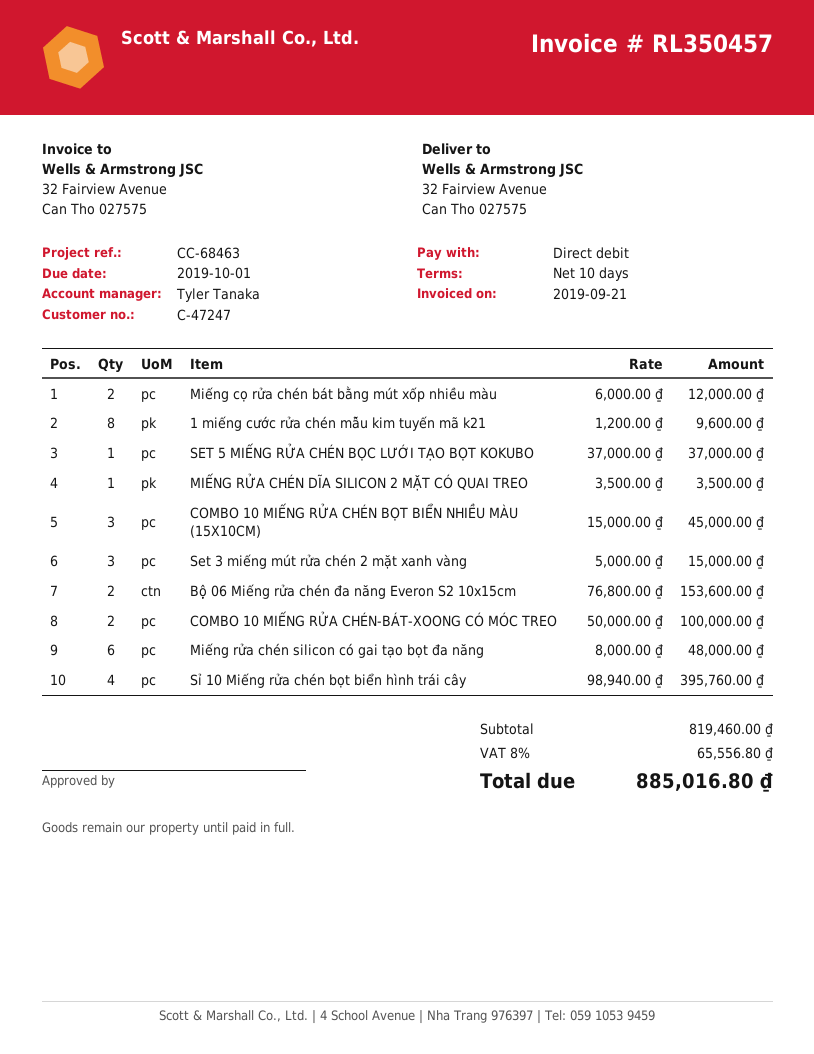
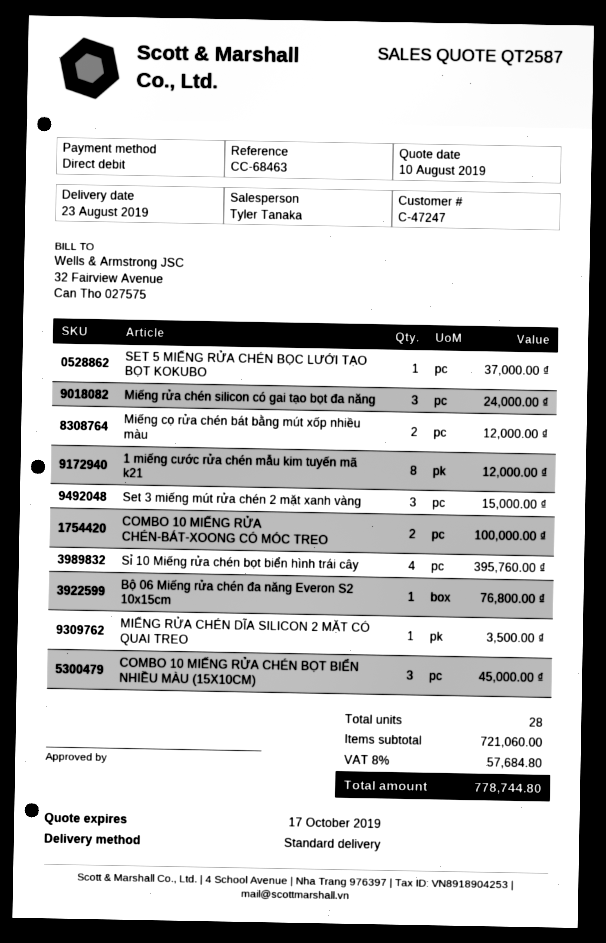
1 miếng cước rửa chén mẫu kim tuyến mã k21: 8 for 9600.00 -> 8 for 12000.00
Bộ 06 Miếng rửa chén đa năng Everon S2 10x15cm: 2 for 153600.00 -> 1 for 76800.00
Miếng rửa chén silicon có gai tạo bọt đa năng: 6 for 48000.00 -> 3 for 24000.00
subtotal: 819460.00 -> 721060.00
tax: 8% = 65556.80 -> 8% = 57684.80
total: 885016.80 -> 778744.80

